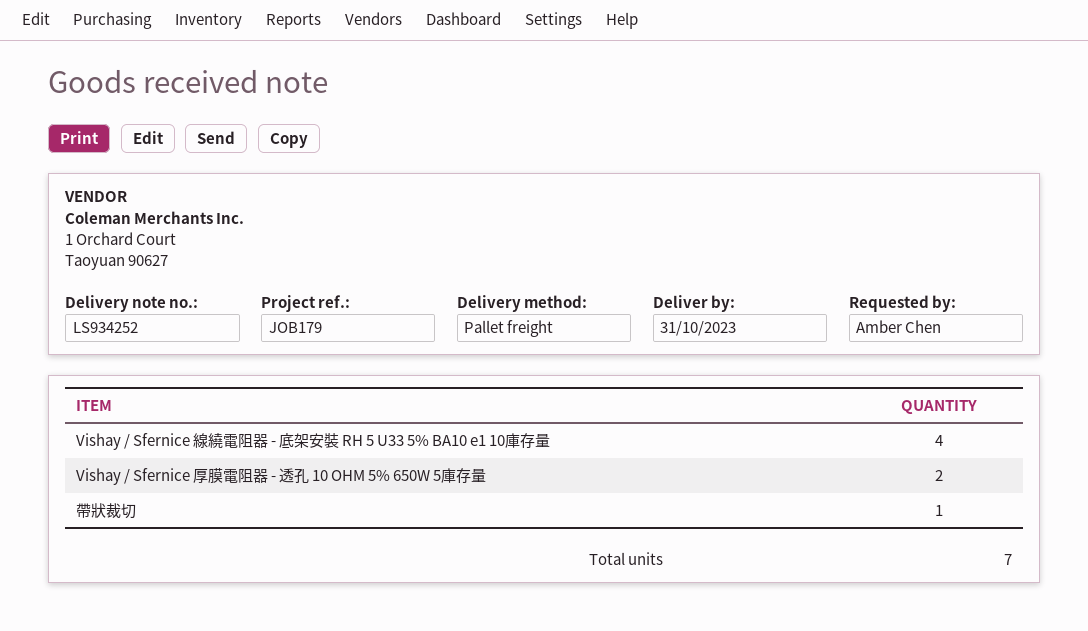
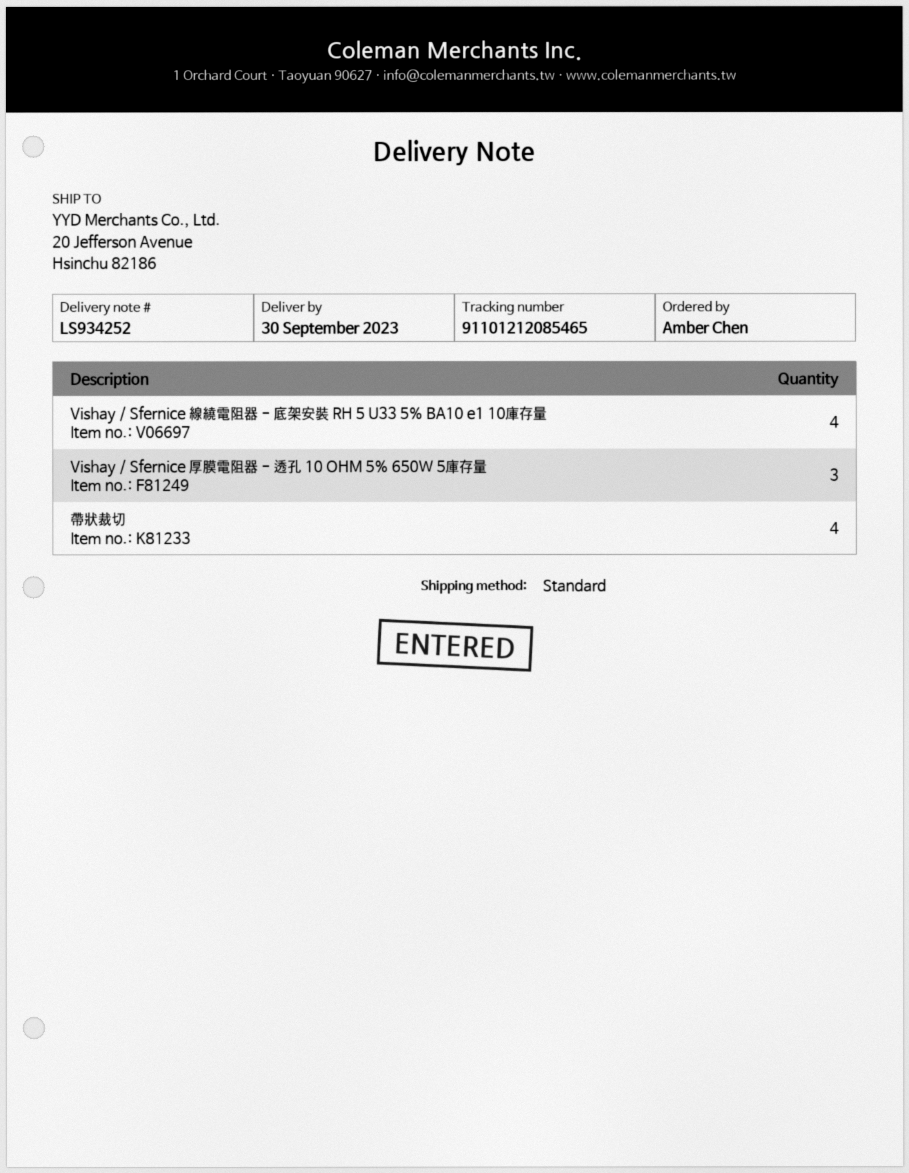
delivery date: 2023-10-31 -> 2023-09-30
shipping method: pallet freight -> standard
Vishay / Sfernice 厚膜電阻器 - 透孔 10 OHM 5% 650W 5庫存量: 2 -> 3
帶狀裁切: 1 -> 4

